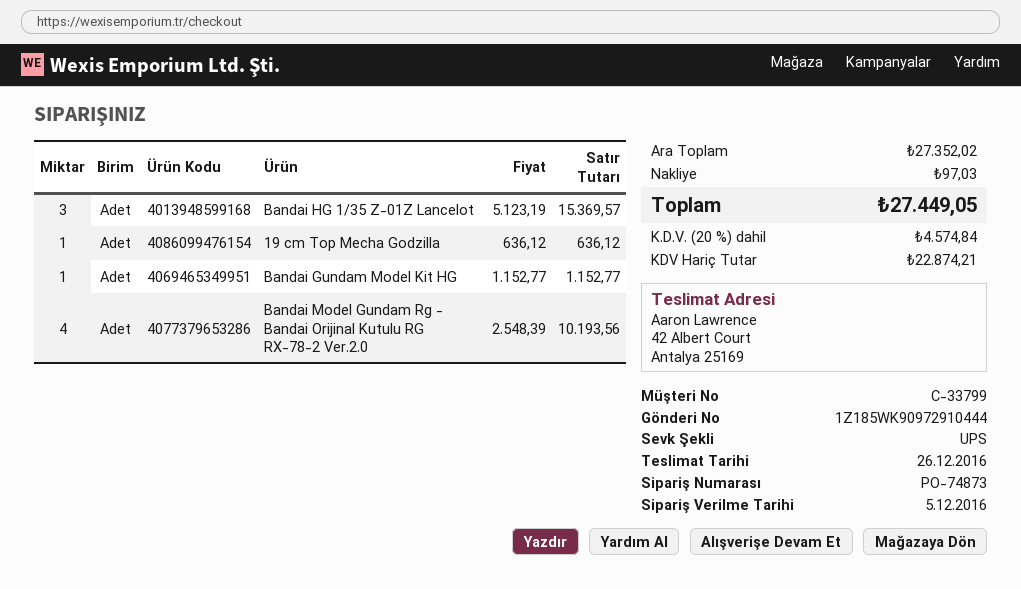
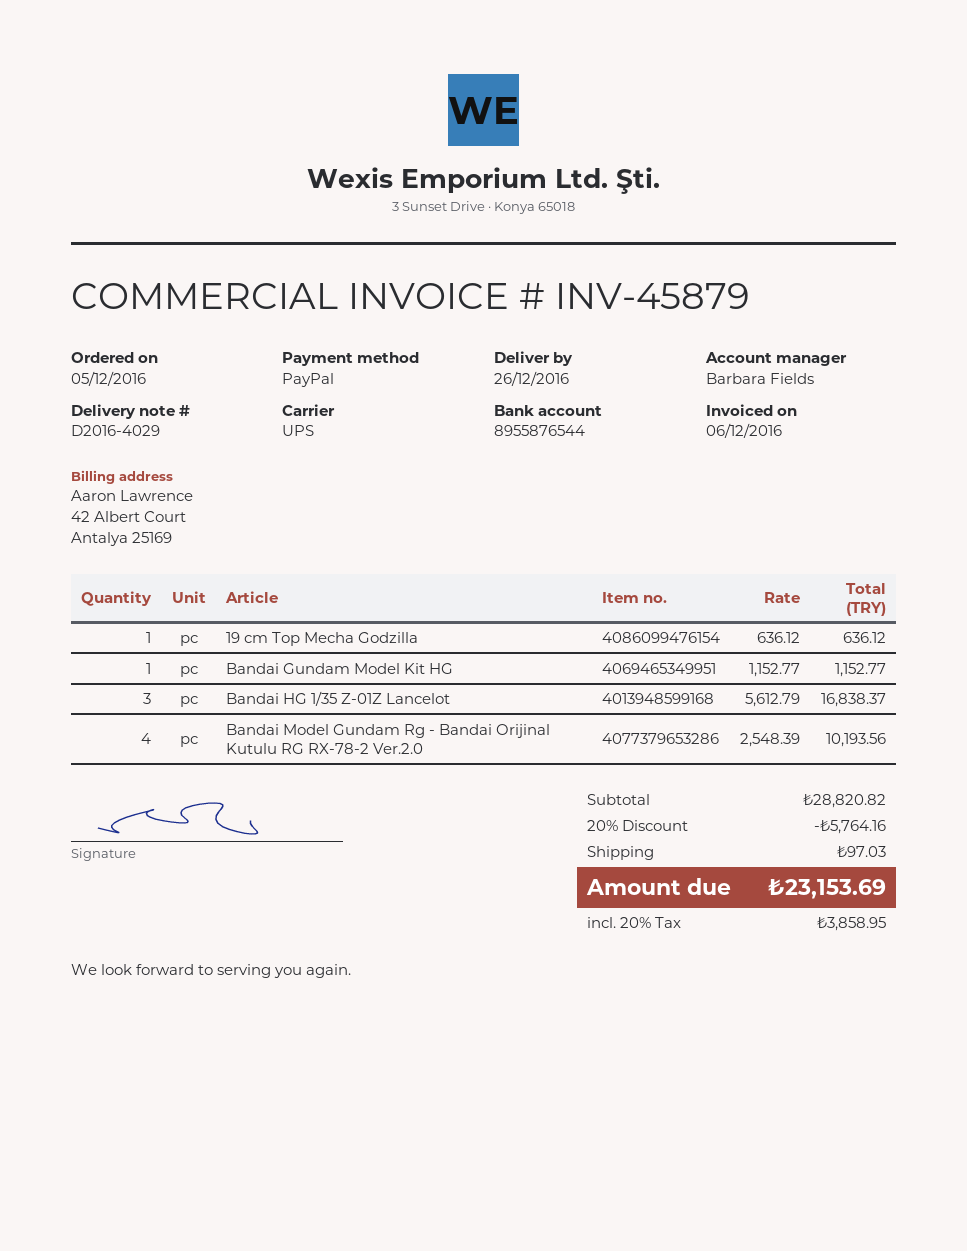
Bandai HG 1/35 Z-01Z Lancelot: 3 x 5123.19 = 15369.57 -> 3 x 5612.79 = 16838.37
subtotal: 27352.02 -> 28820.82
discount: none -> 20% = 5764.16
tax: 20% = 4574.84 -> 20% = 3858.95
total: 27449.05 -> 23153.69

